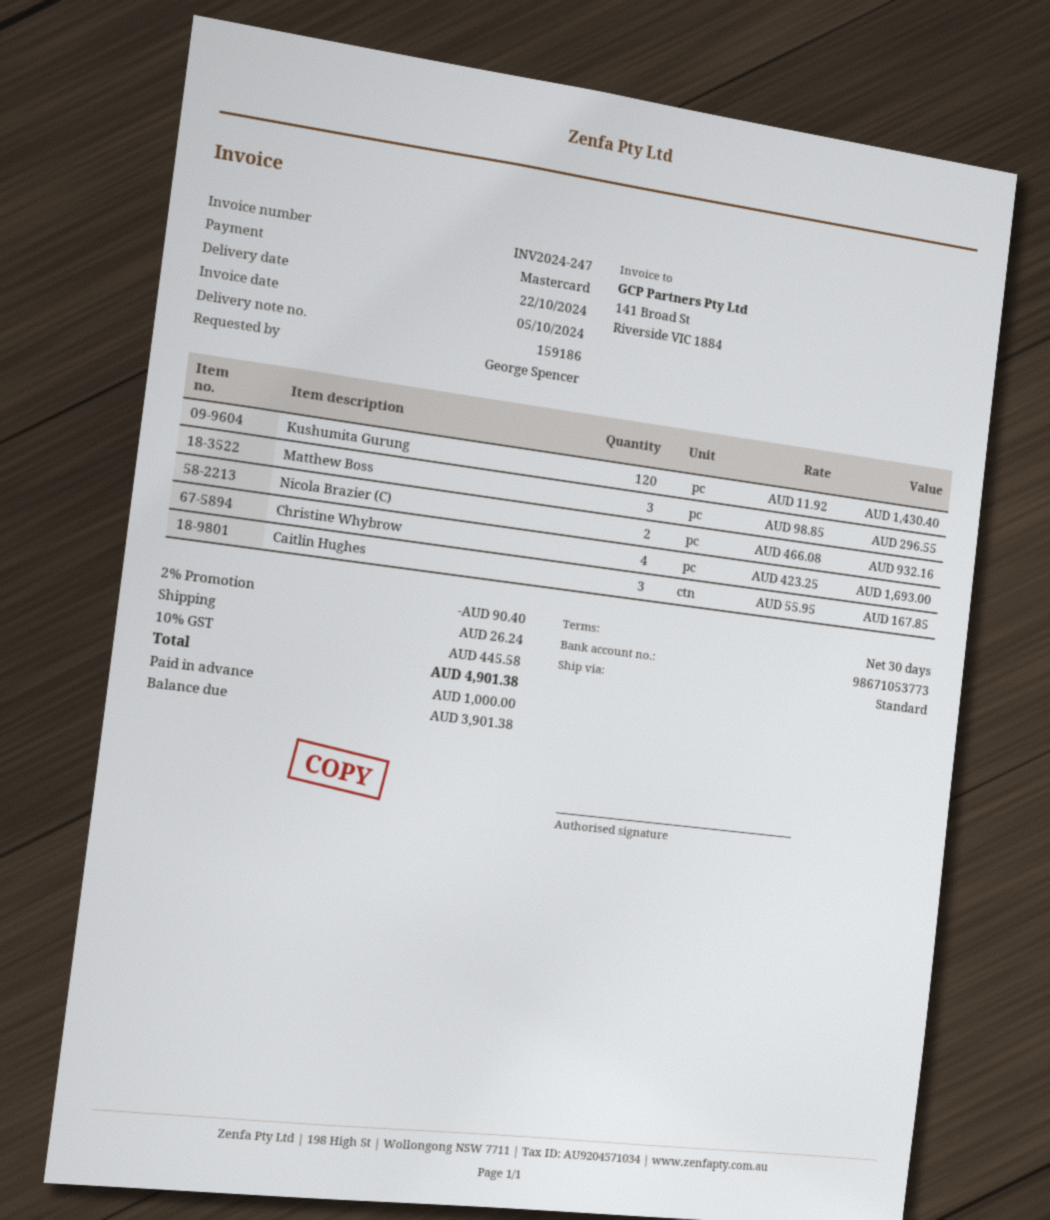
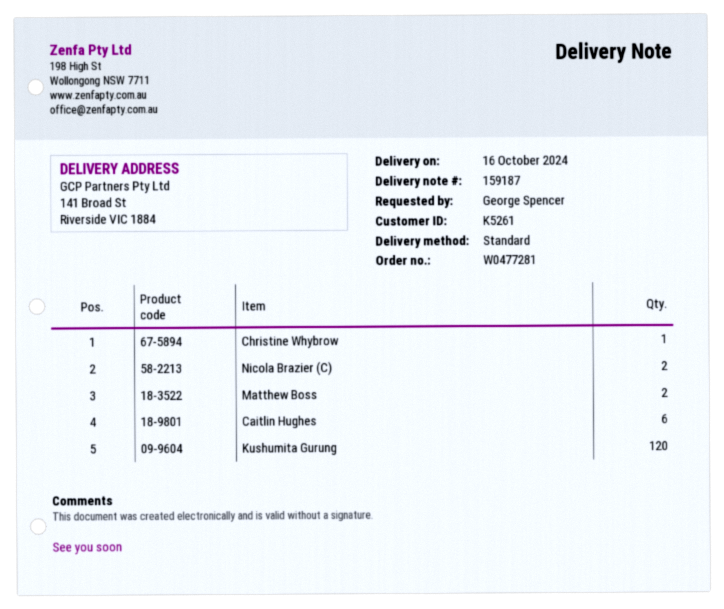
delivery note number: 159186 -> 159187
delivery date: 2024-10-22 -> 2024-10-16
Matthew Boss: 3 -> 2
Christine Whybrow: 4 -> 1
Caitlin Hughes: 3 -> 6

